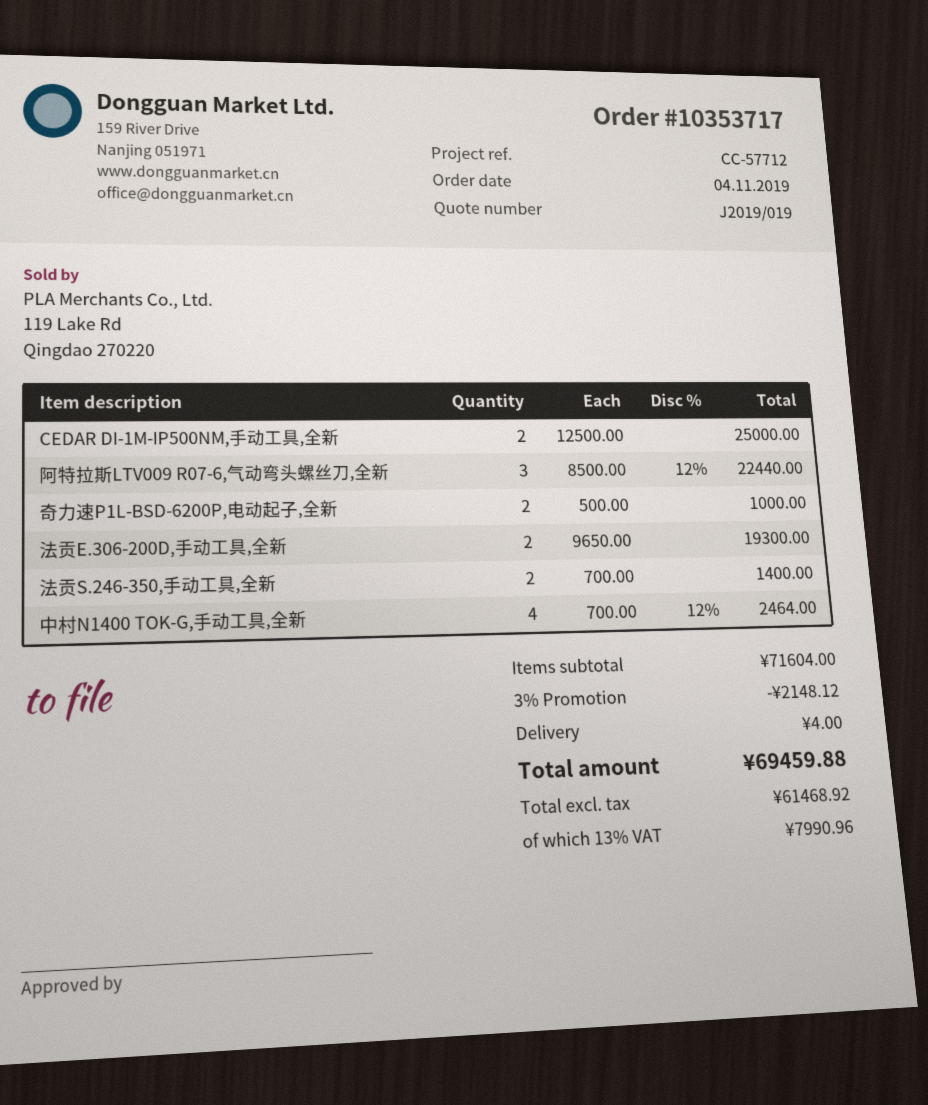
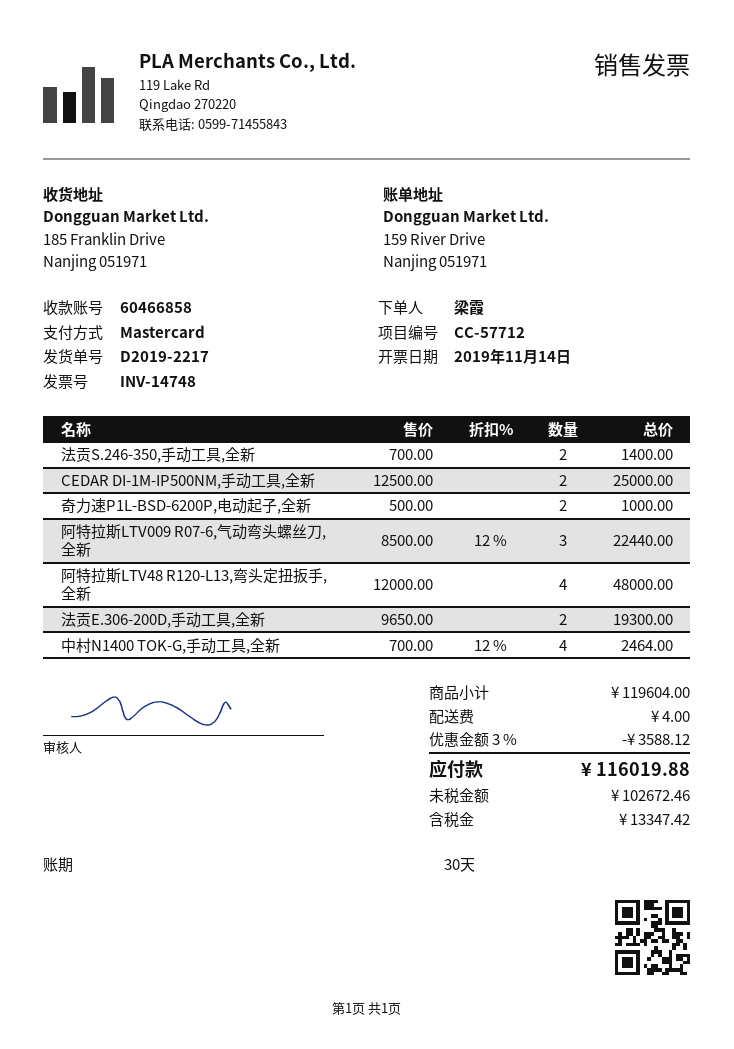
阿特拉斯LTV48 R120-L13,弯头定扭扳手,全新: none -> 4 x 12000.00 = 48000.00
subtotal: 71604.00 -> 119604.00
discount: 3% = 2148.12 -> 3% = 3588.12
net: 61468.92 -> 102672.46
tax: 7990.96 -> 13347.42
total: 69459.88 -> 116019.88

